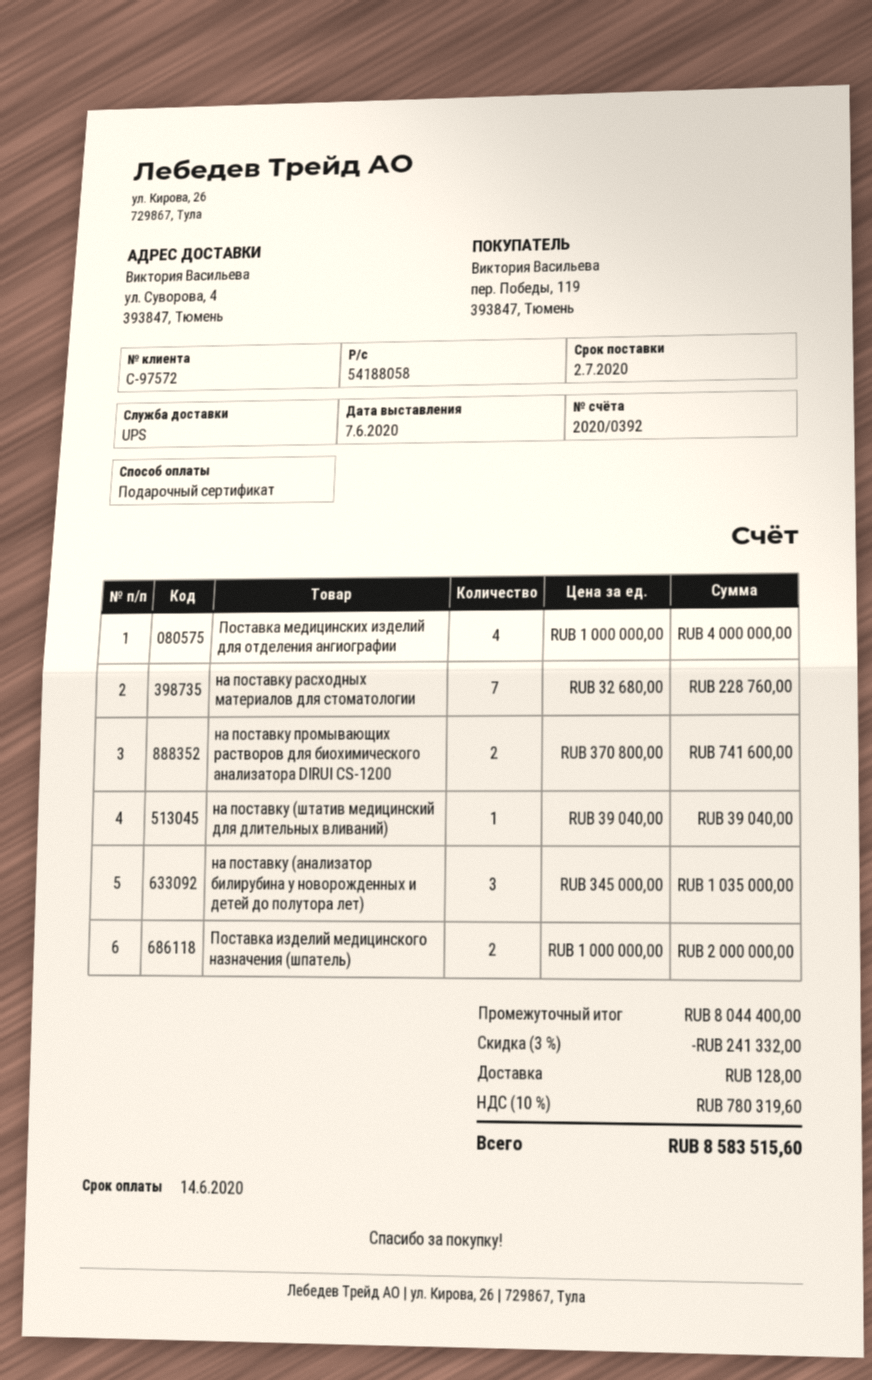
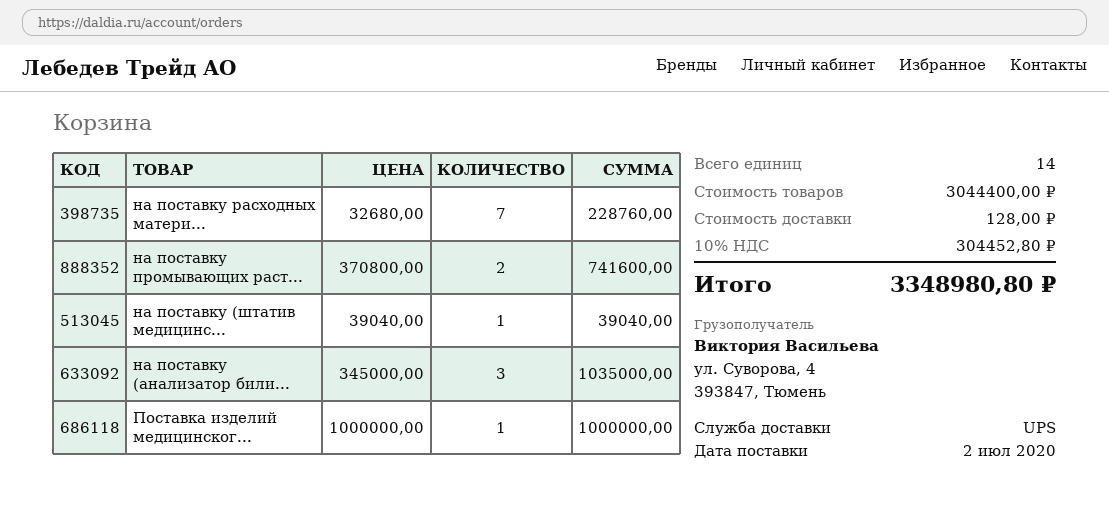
Поставка медицинских изделий для отделения ангиографии: 4 x 1000000.00 = 4000000.00 -> none
Поставка изделий медицинского назначения (шпатель): 2 x 1000000.00 = 2000000.00 -> 1 x 1000000.00 = 1000000.00
subtotal: 8044400.00 -> 3044400.00
discount: 3% = 241332.00 -> none
tax: 10% = 780319.60 -> 10% = 304452.80
total: 8583515.60 -> 3348980.80

